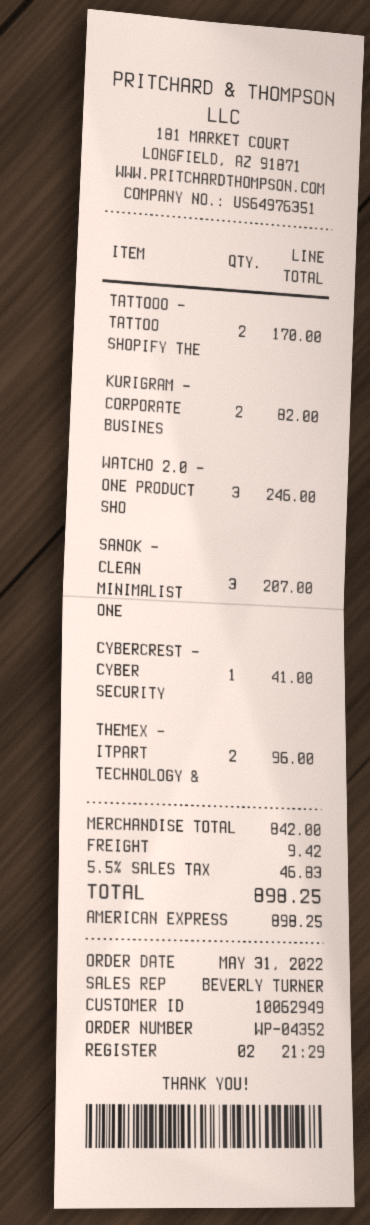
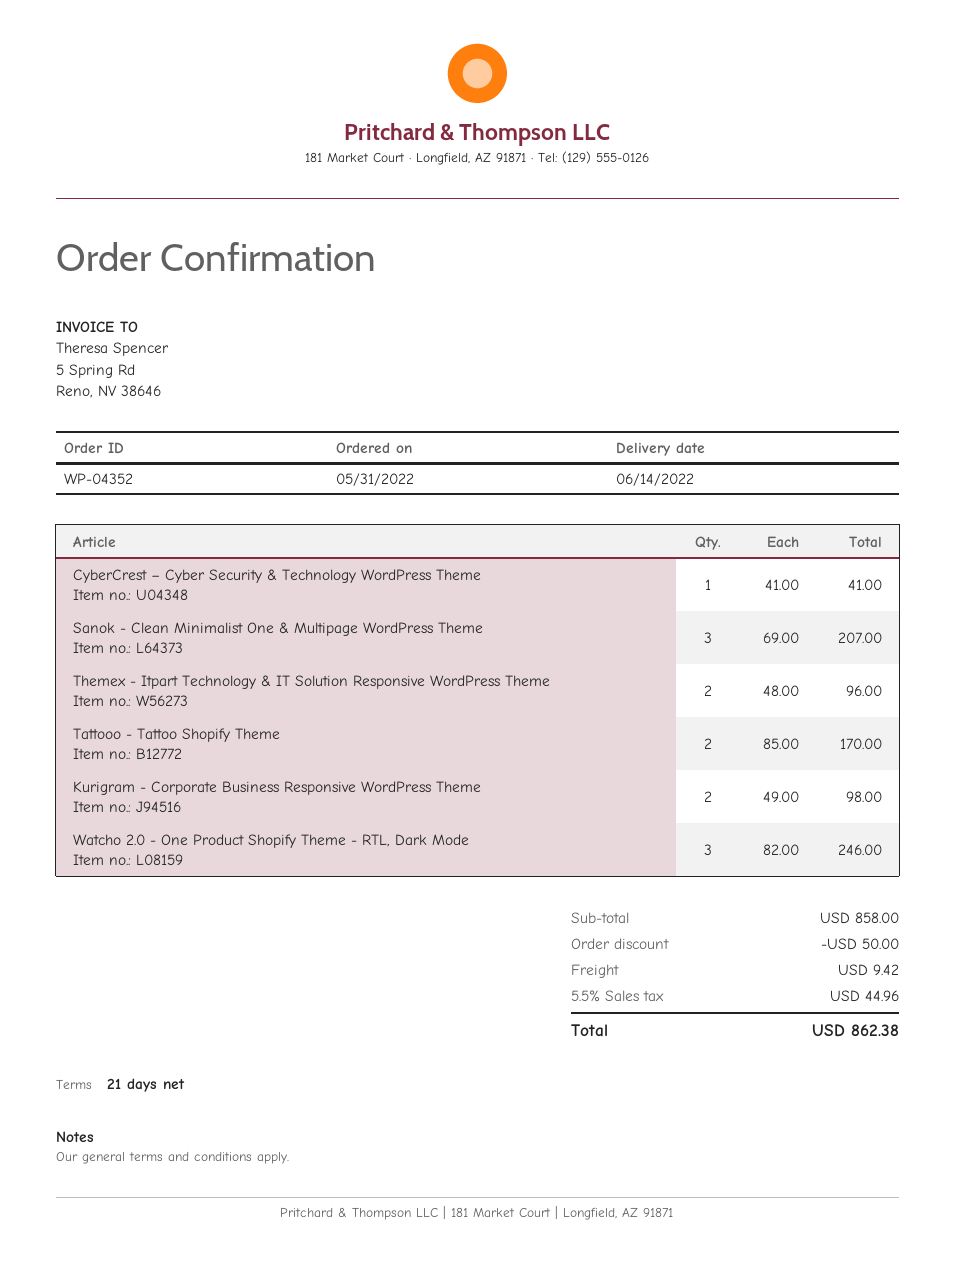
KURIGRAM - CORPORATE BUSINES: 2 for 82.00 -> 2 for 98.00
subtotal: 842.00 -> 858.00
discount: none -> 50.00
tax: 5.5% = 46.83 -> 5.5% = 44.96
total: 898.25 -> 862.38

